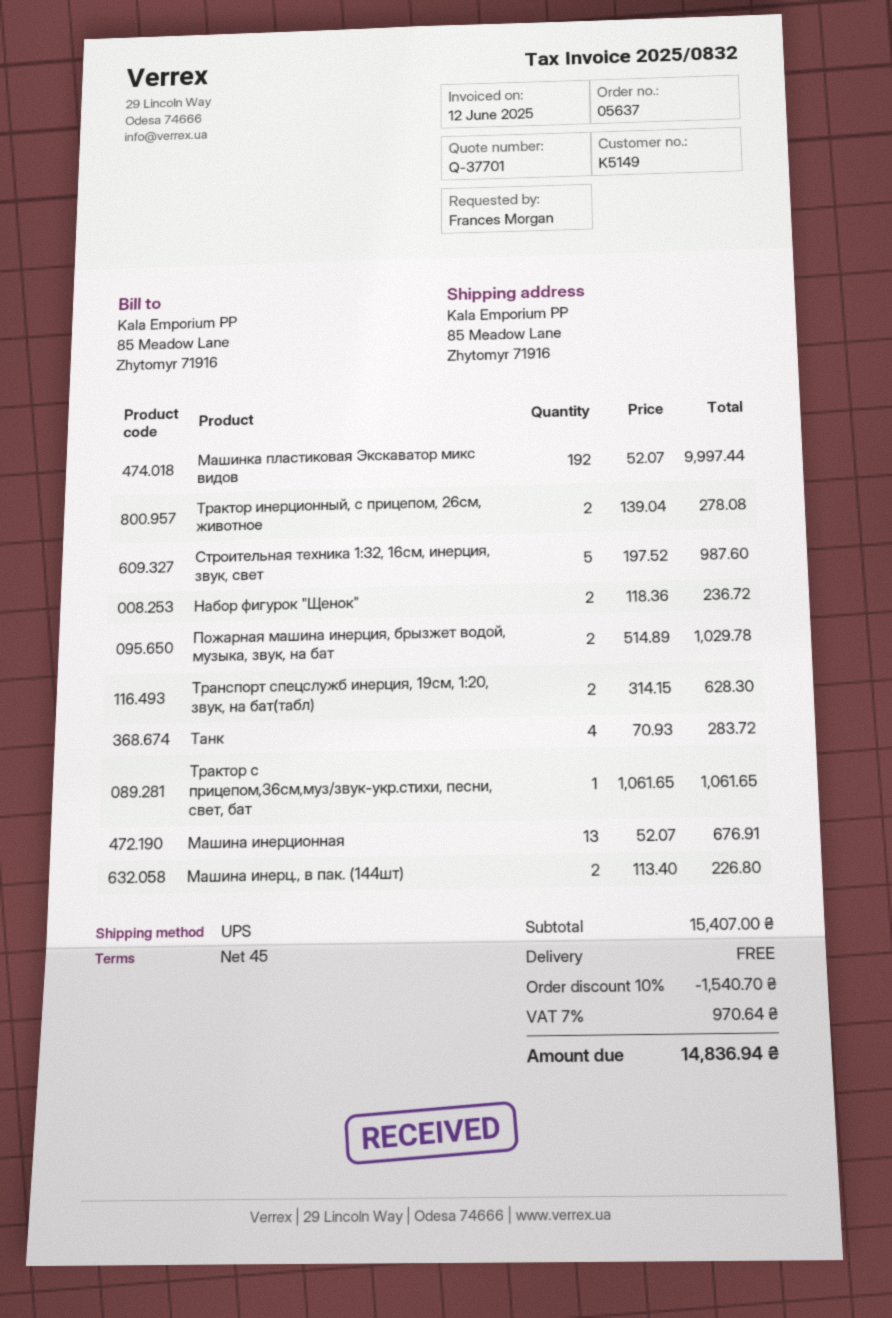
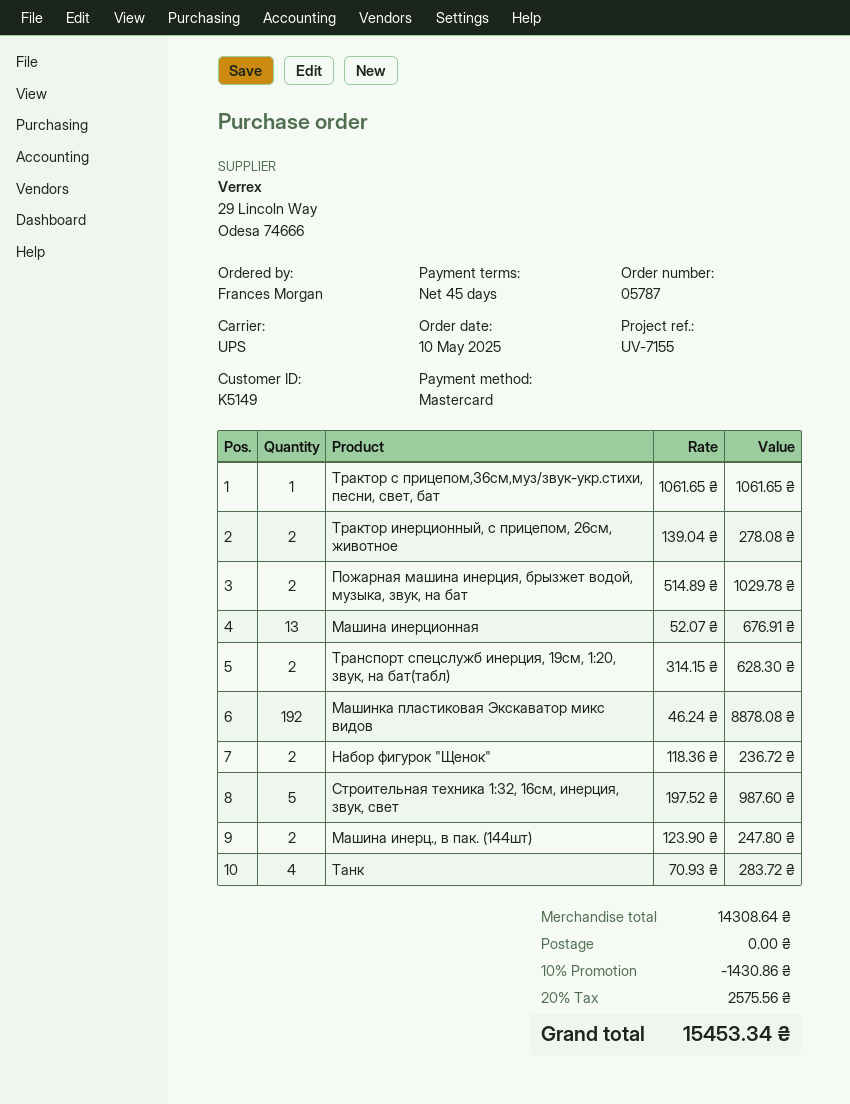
order number: 05637 -> 05787
Машинка пластиковая Экскаватор микс видов: 192 x 52.07 = 9997.44 -> 192 x 46.24 = 8878.08
Машина инерц., в пак. (144шт): 2 x 113.40 = 226.80 -> 2 x 123.90 = 247.80
subtotal: 15407.00 -> 14308.64
discount: 10% = 1540.70 -> 10% = 1430.86
tax: 7% = 970.64 -> 20% = 2575.56
total: 14836.94 -> 15453.34

